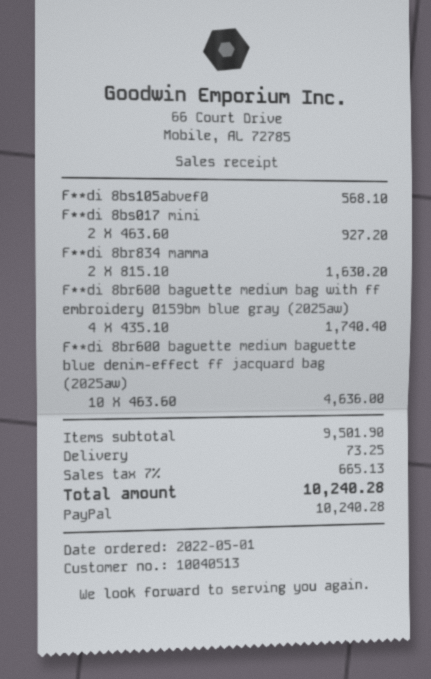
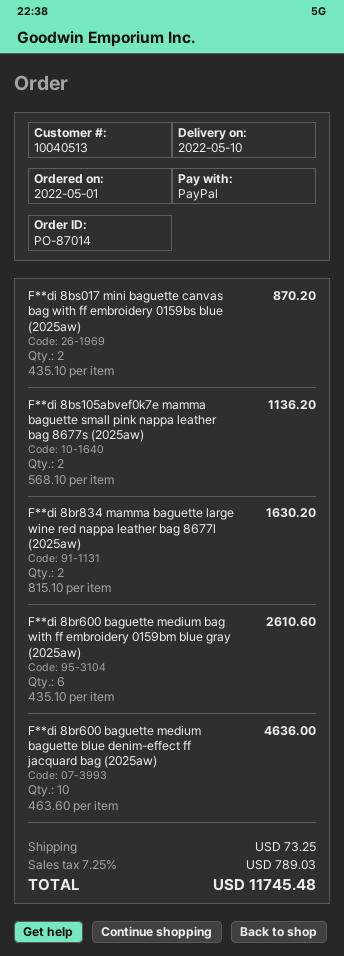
F**di 8bs105abvef0: 1 x 568.10 = 568.10 -> 2 x 568.10 = 1136.20
F**di 8bs017 mini: 2 x 463.60 = 927.20 -> 2 x 435.10 = 870.20
F**di 8br600 baguette medium bag with ff embroidery 0159bm blue gray (2025aw): 4 x 435.10 = 1740.40 -> 6 x 435.10 = 2610.60
tax: 7% = 665.13 -> 7.25% = 789.03
total: 10240.28 -> 11745.48

